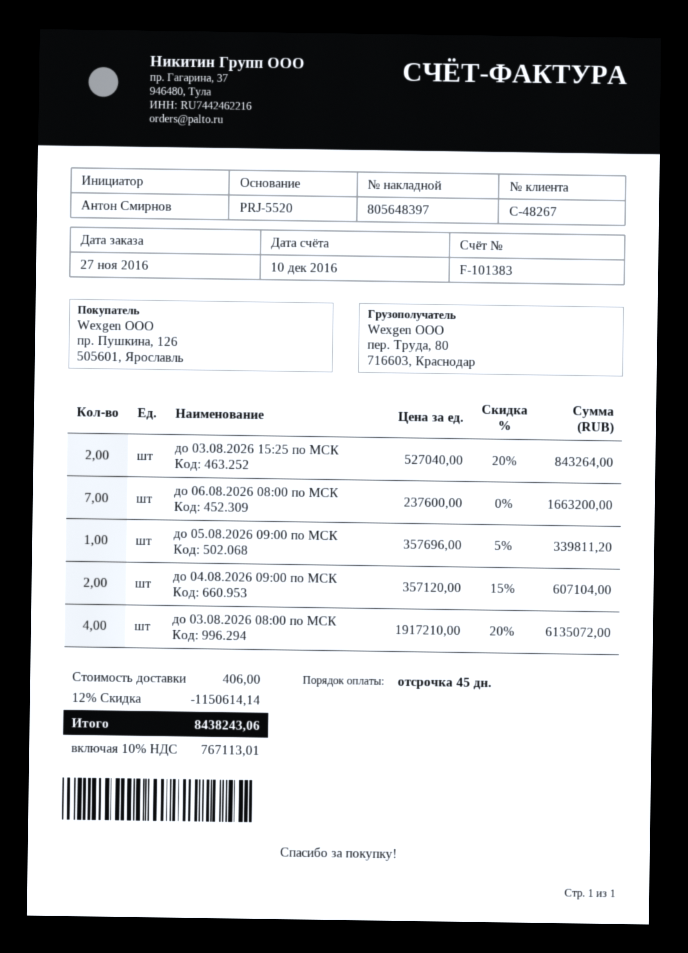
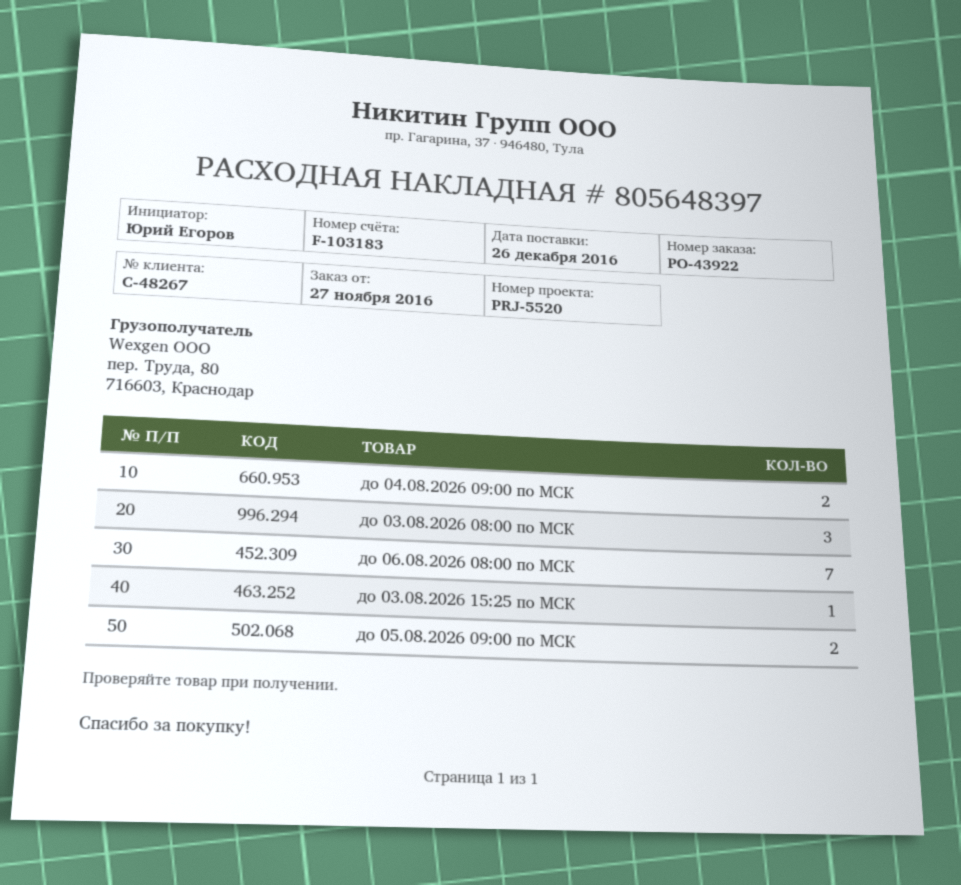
invoice number: F-101383 -> F-103183
ordered by: Антон Смирнов -> Юрий Егоров
до 03.08.2026 15:25 по МСК: 2 -> 1
до 05.08.2026 09:00 по МСК: 1 -> 2
до 03.08.2026 08:00 по МСК: 4 -> 3

